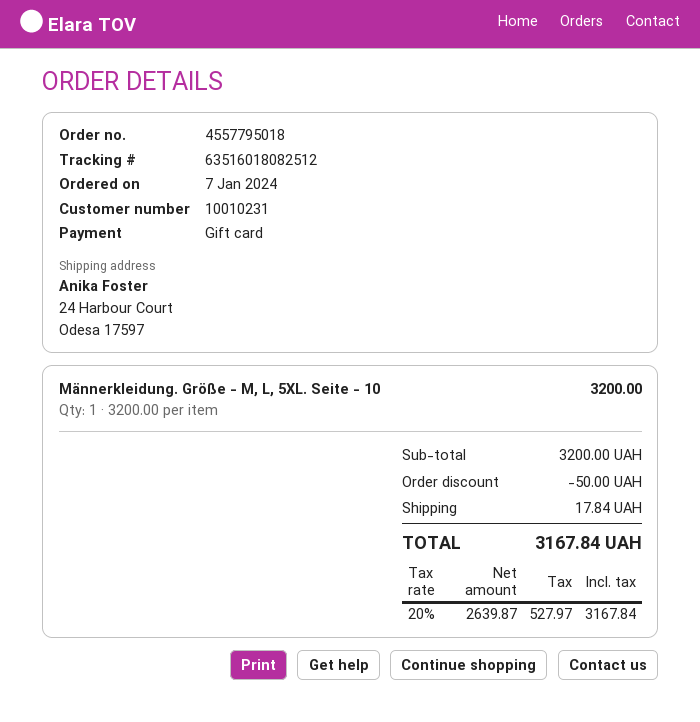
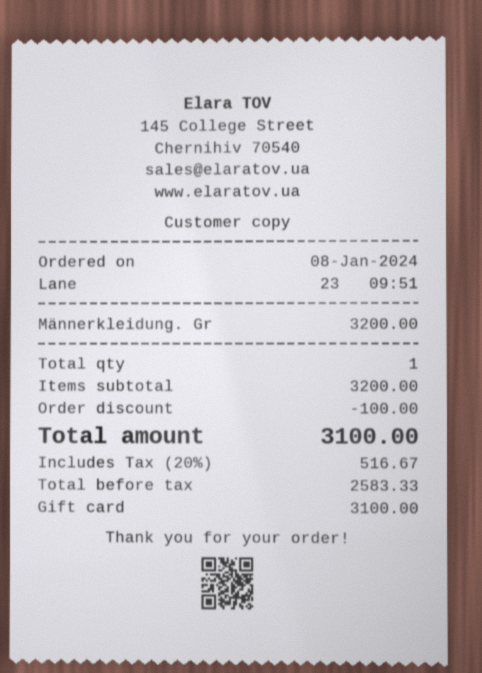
order date: 2024-01-07 -> 2024-01-08
discount: 50.00 -> 100.00
shipping: 17.84 -> none
net: 2639.87 -> 2583.33
tax: 20% = 527.97 -> 20% = 516.67
total: 3167.84 -> 3100.00

